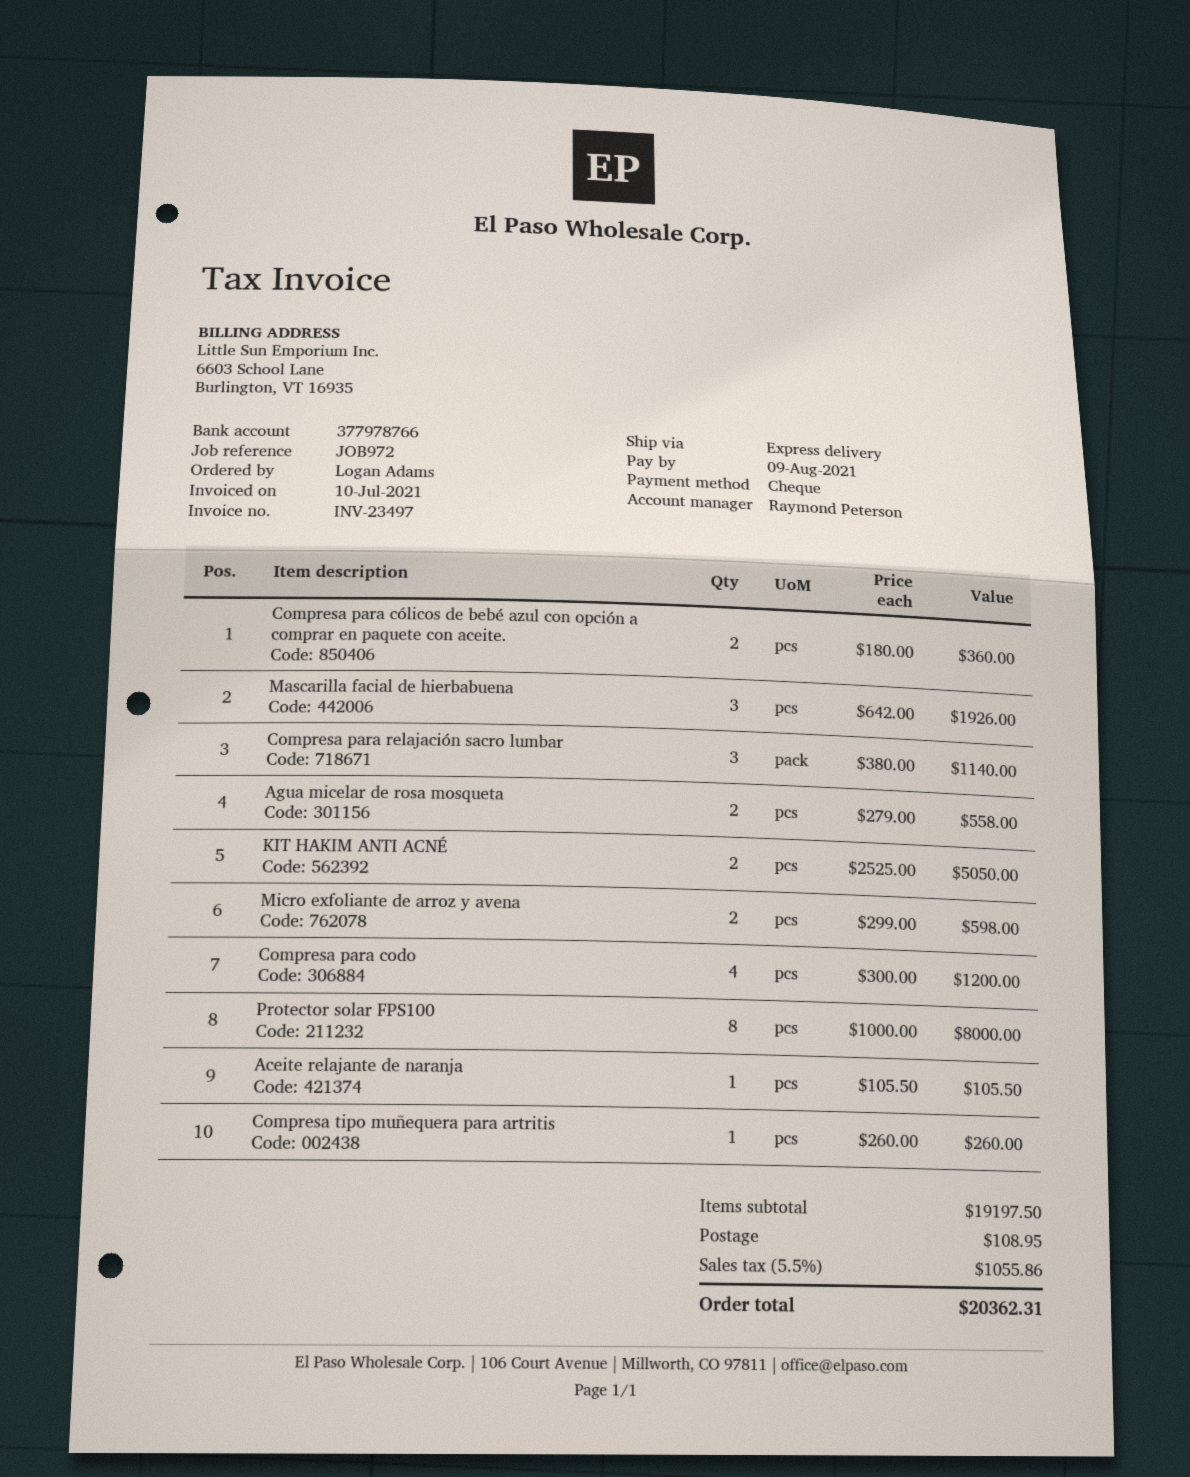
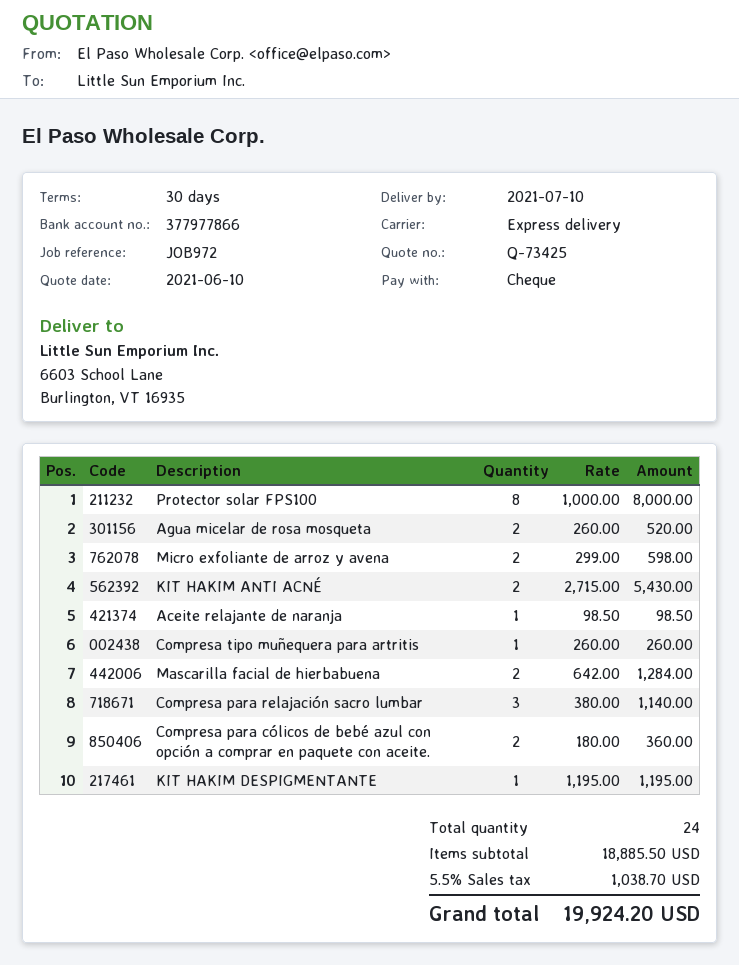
bank account: 377978766 -> 377977866
Mascarilla facial de hierbabuena: 3 x 642.00 = 1926.00 -> 2 x 642.00 = 1284.00
Agua micelar de rosa mosqueta: 2 x 279.00 = 558.00 -> 2 x 260.00 = 520.00
KIT HAKIM ANTI ACNÉ: 2 x 2525.00 = 5050.00 -> 2 x 2715.00 = 5430.00
Compresa para codo: 4 x 300.00 = 1200.00 -> none
Aceite relajante de naranja: 1 x 105.50 = 105.50 -> 1 x 98.50 = 98.50
KIT HAKIM DESPIGMENTANTE: none -> 1 x 1195.00 = 1195.00
subtotal: 19197.50 -> 18885.50
shipping: 108.95 -> none
tax: 5.5% = 1055.86 -> 5.5% = 1038.70
total: 20362.31 -> 19924.20

